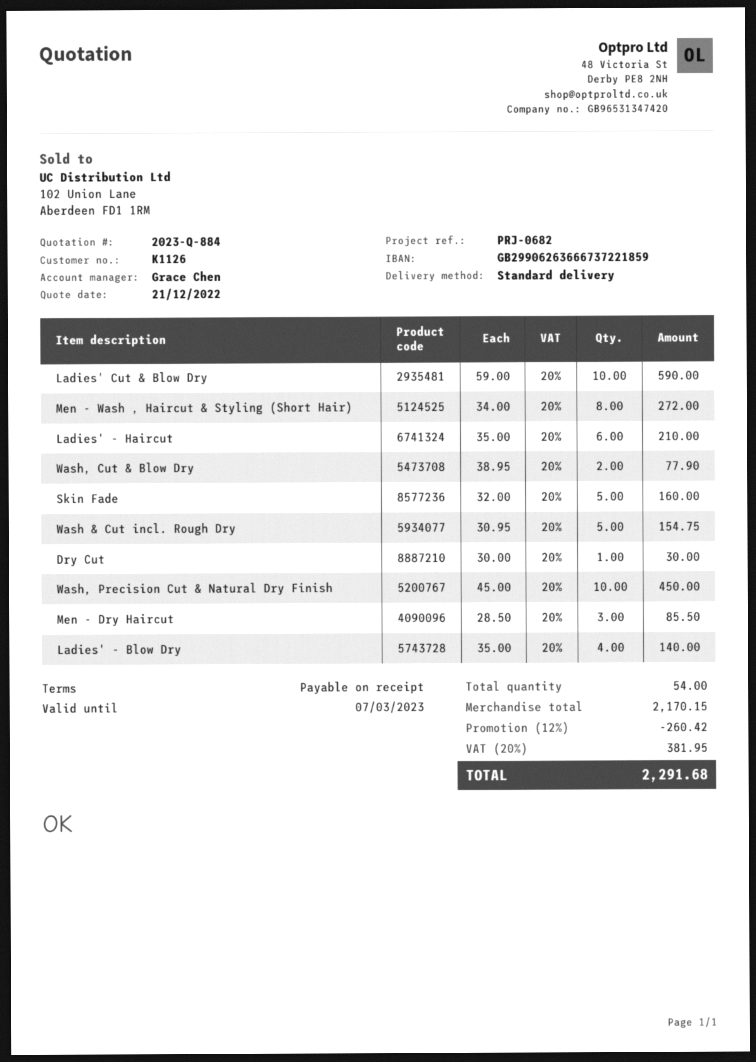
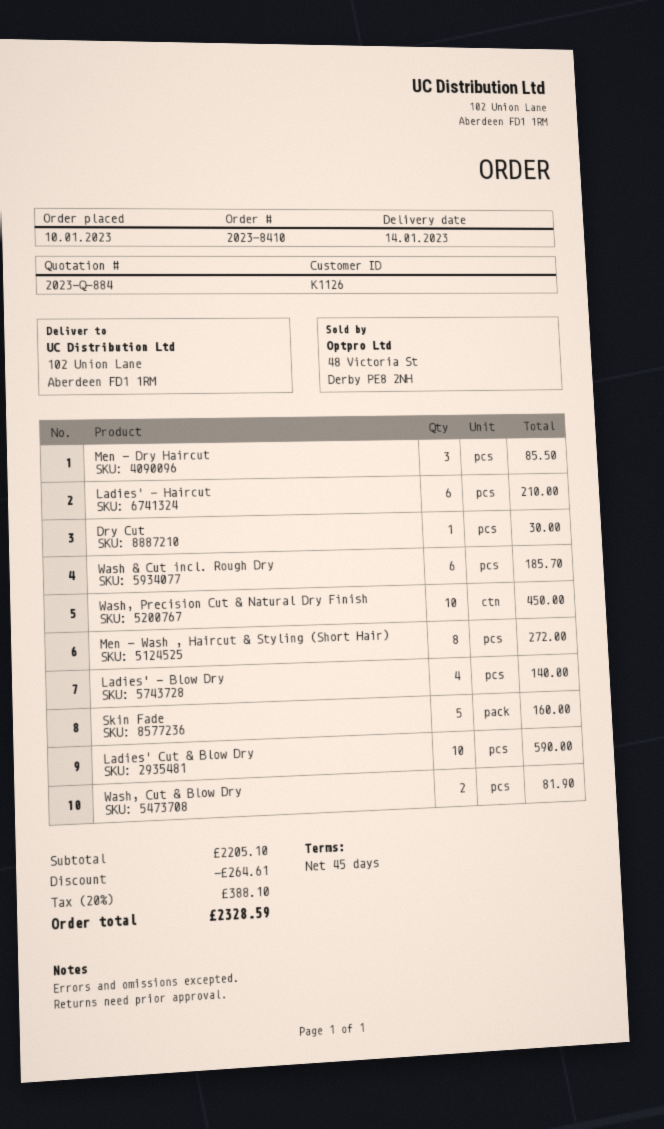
payment terms: on receipt -> 45 days
Wash, Cut & Blow Dry: 2 for 77.90 -> 2 for 81.90
Wash & Cut incl. Rough Dry: 5 for 154.75 -> 6 for 185.70
subtotal: 2170.15 -> 2205.10
discount: 260.42 -> 264.61
tax: 20% = 381.95 -> 20% = 388.10
total: 2291.68 -> 2328.59

